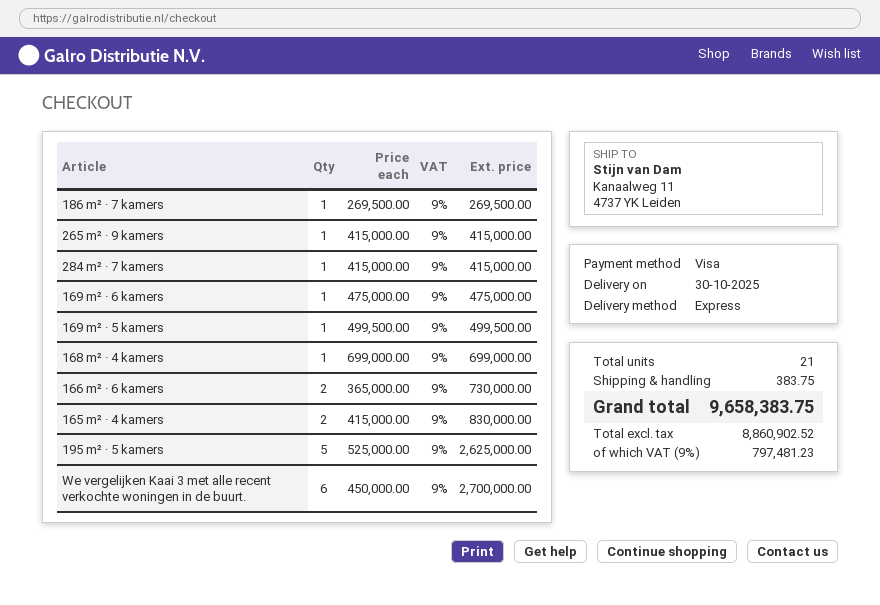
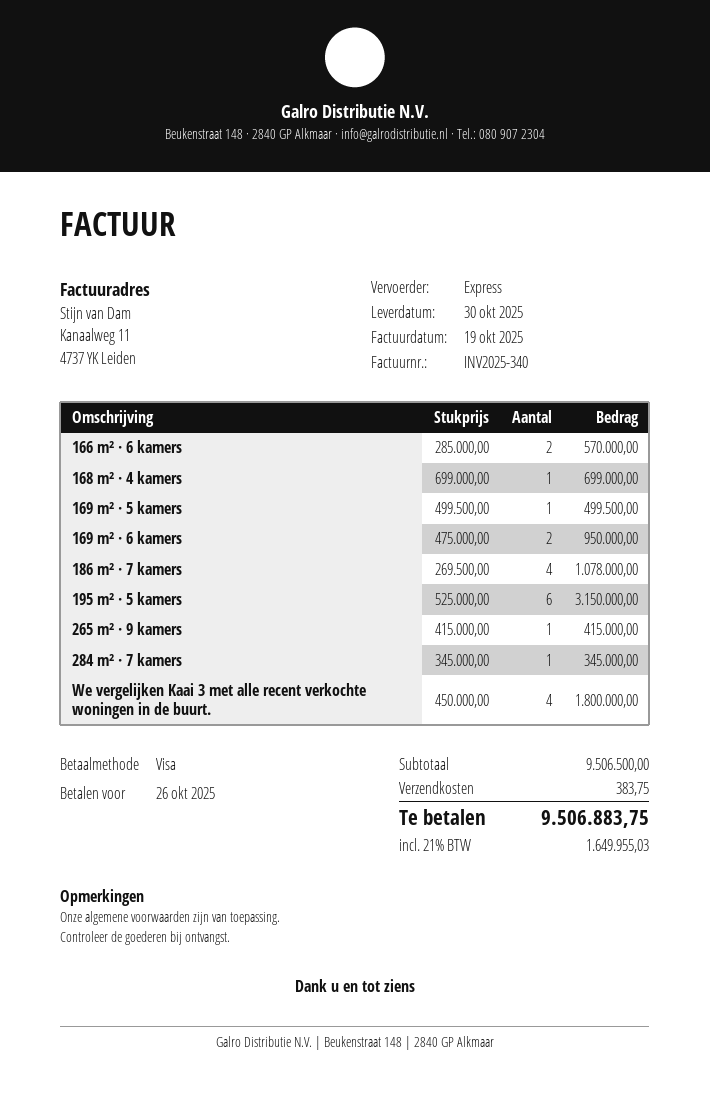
186 m² · 7 kamers: 1 x 269500.00 = 269500.00 -> 4 x 269500.00 = 1078000.00
284 m² · 7 kamers: 1 x 415000.00 = 415000.00 -> 1 x 345000.00 = 345000.00
169 m² · 6 kamers: 1 x 475000.00 = 475000.00 -> 2 x 475000.00 = 950000.00
166 m² · 6 kamers: 2 x 365000.00 = 730000.00 -> 2 x 285000.00 = 570000.00
165 m² · 4 kamers: 2 x 415000.00 = 830000.00 -> none
195 m² · 5 kamers: 5 x 525000.00 = 2625000.00 -> 6 x 525000.00 = 3150000.00
We vergelijken Kaai 3 met alle recent verkochte woningen in de buurt.: 6 x 450000.00 = 2700000.00 -> 4 x 450000.00 = 1800000.00
tax: 9% = 797481.23 -> 21% = 1649955.03
total: 9658383.75 -> 9506883.75

